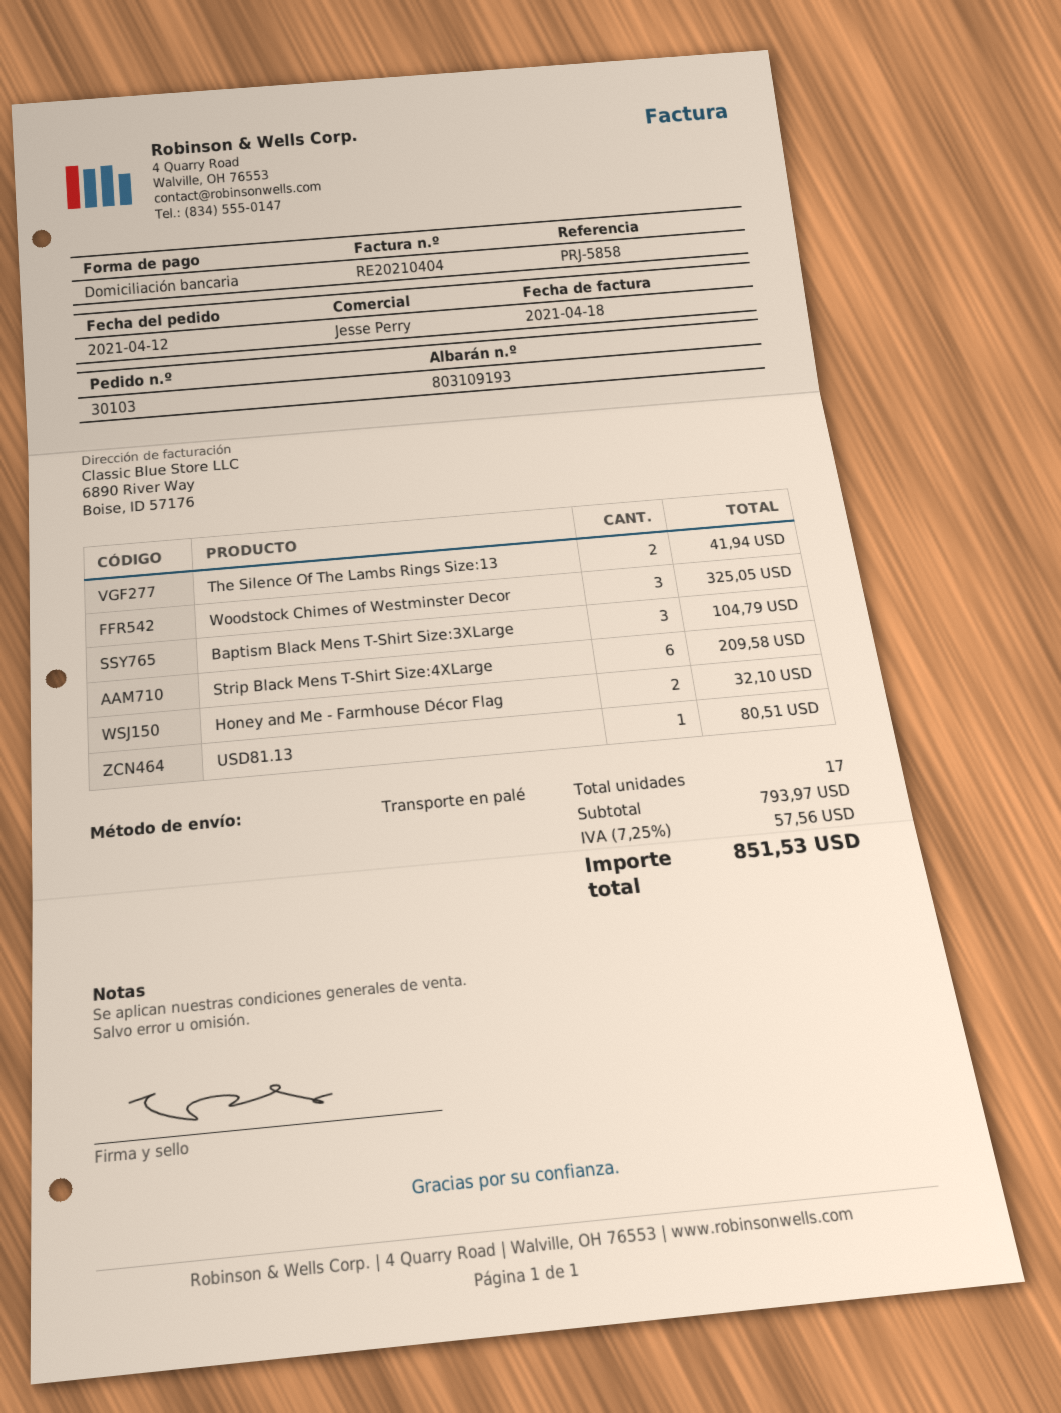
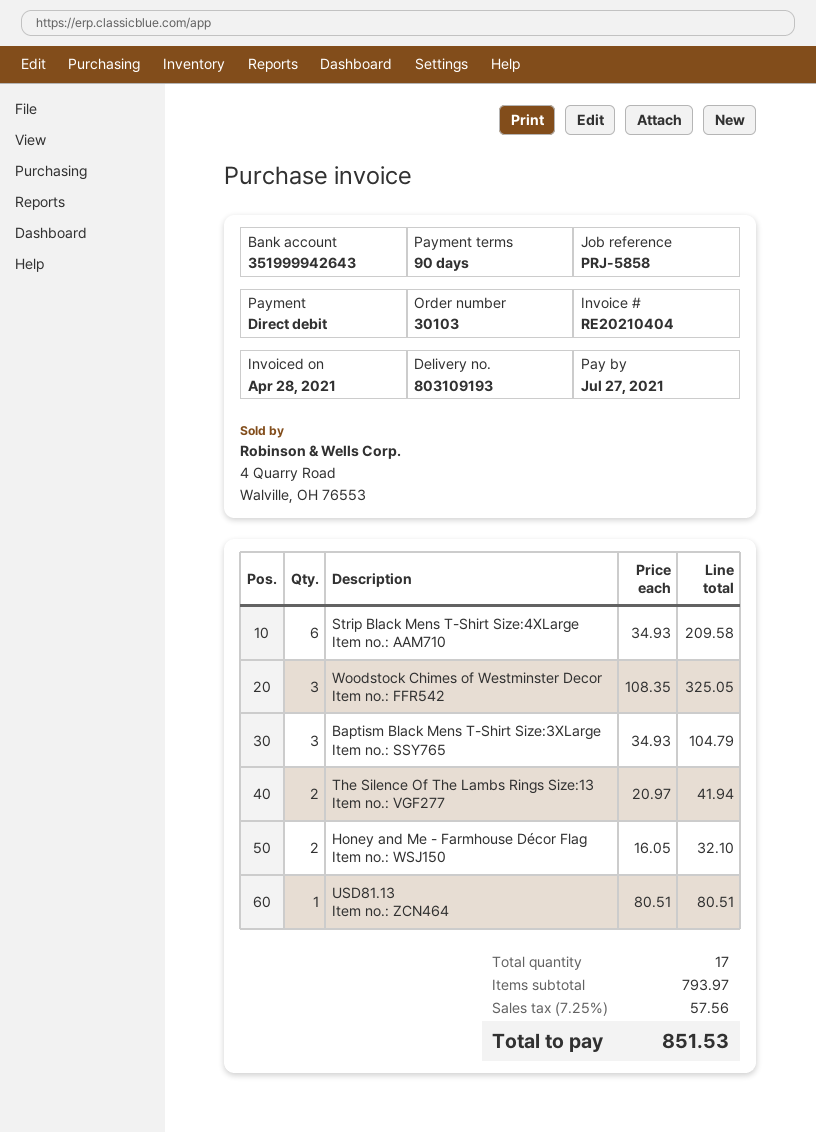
invoice date: 2021-04-18 -> 2021-04-28

